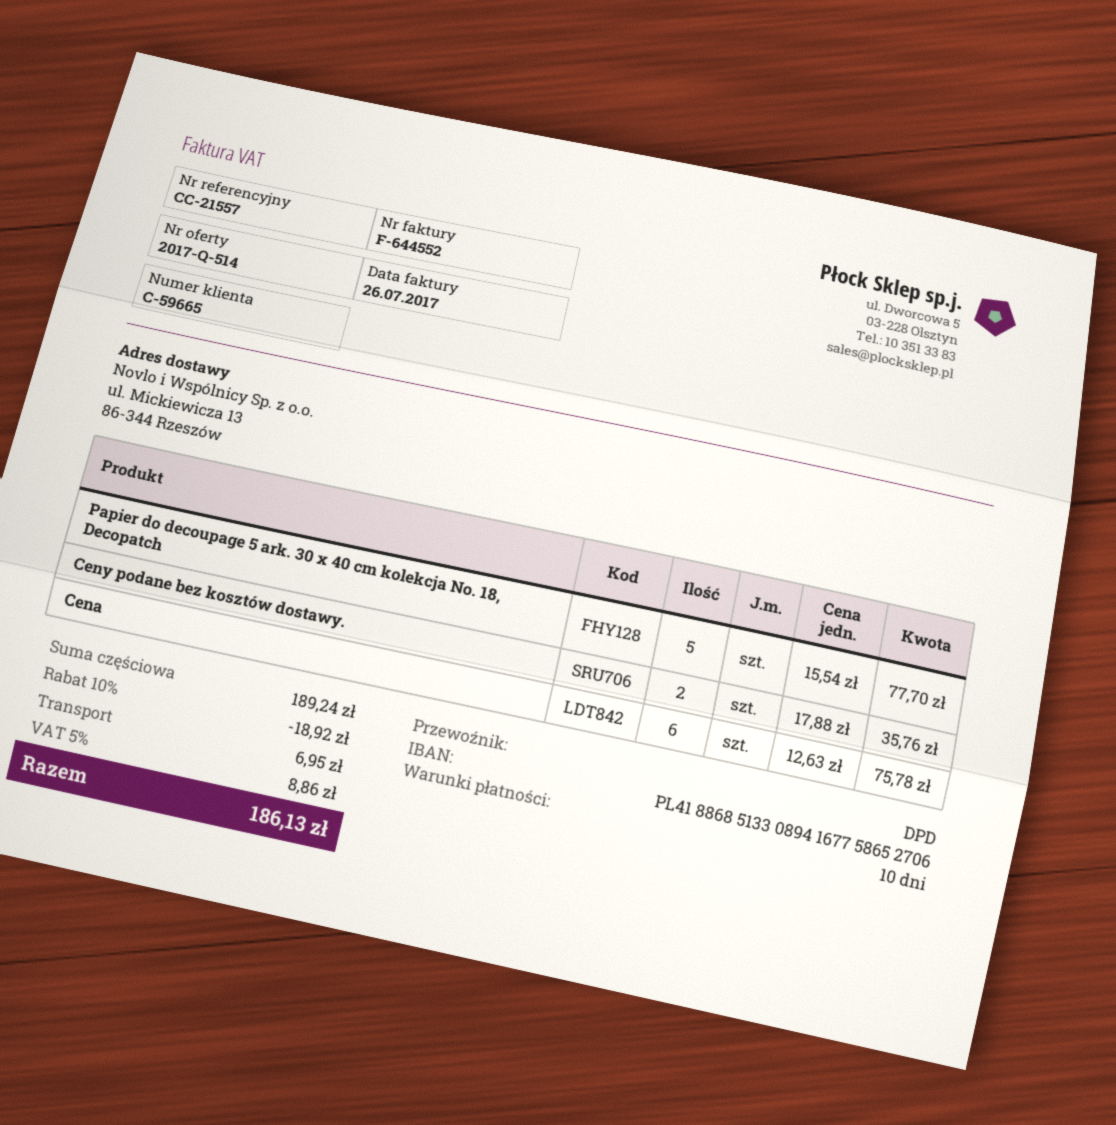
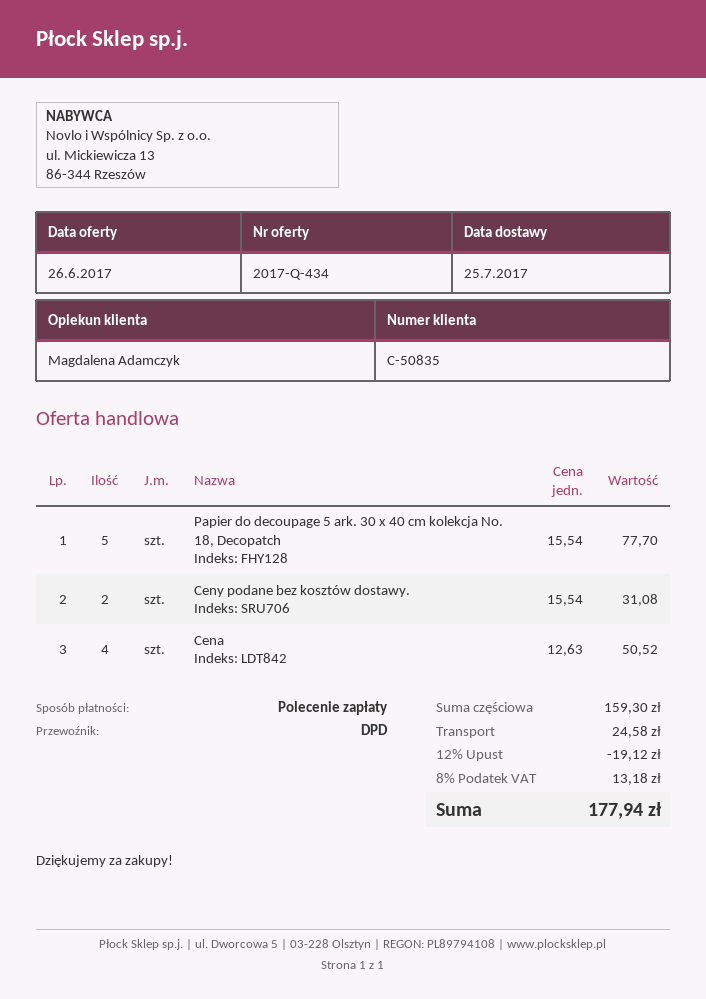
quote number: 2017-Q-514 -> 2017-Q-434
customer number: C-59665 -> C-50835
Ceny podane bez kosztów dostawy.: 2 x 17.88 = 35.76 -> 2 x 15.54 = 31.08
Cena: 6 x 12.63 = 75.78 -> 4 x 12.63 = 50.52
subtotal: 189.24 -> 159.30
discount: 10% = 18.92 -> 12% = 19.12
shipping: 6.95 -> 24.58
tax: 5% = 8.86 -> 8% = 13.18
total: 186.13 -> 177.94

